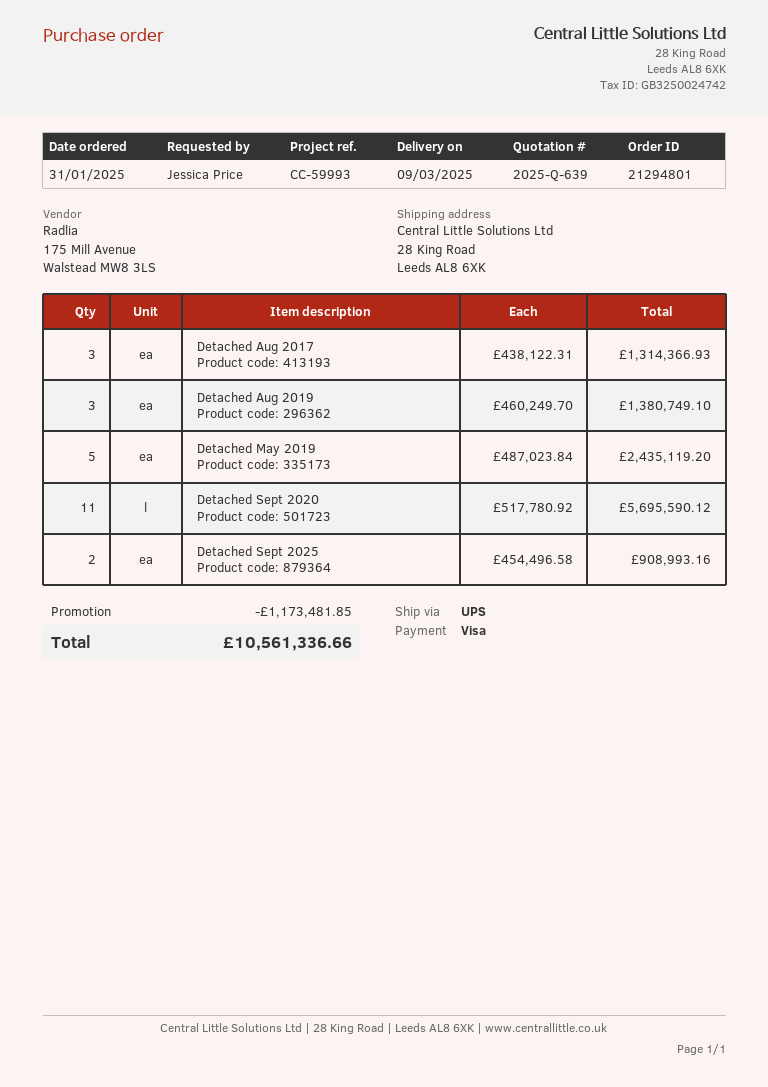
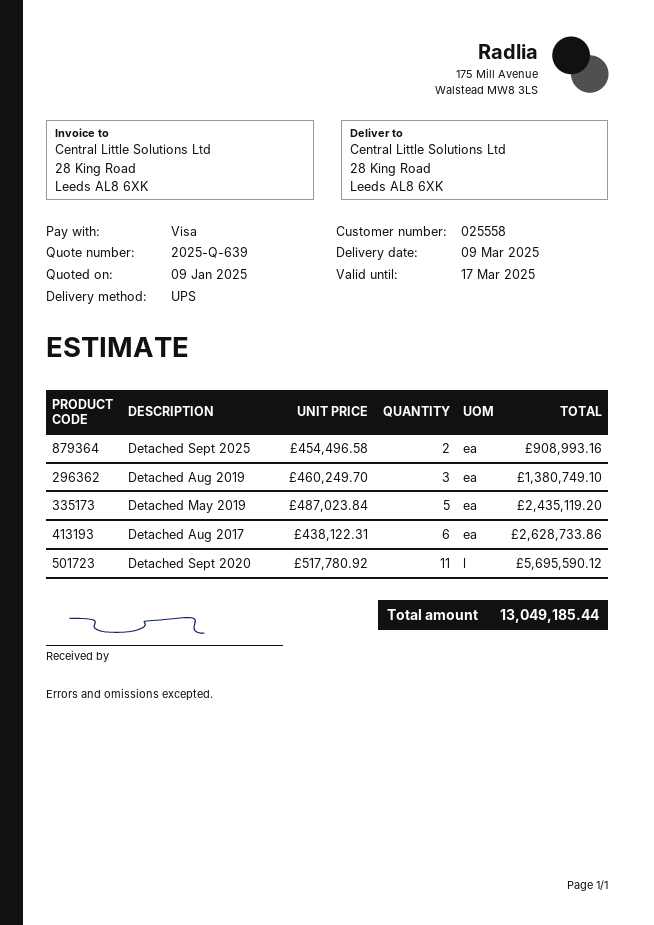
Detached Aug 2017: 3 x 438122.31 = 1314366.93 -> 6 x 438122.31 = 2628733.86
discount: 1173481.85 -> none
total: 10561336.66 -> 13049185.44

